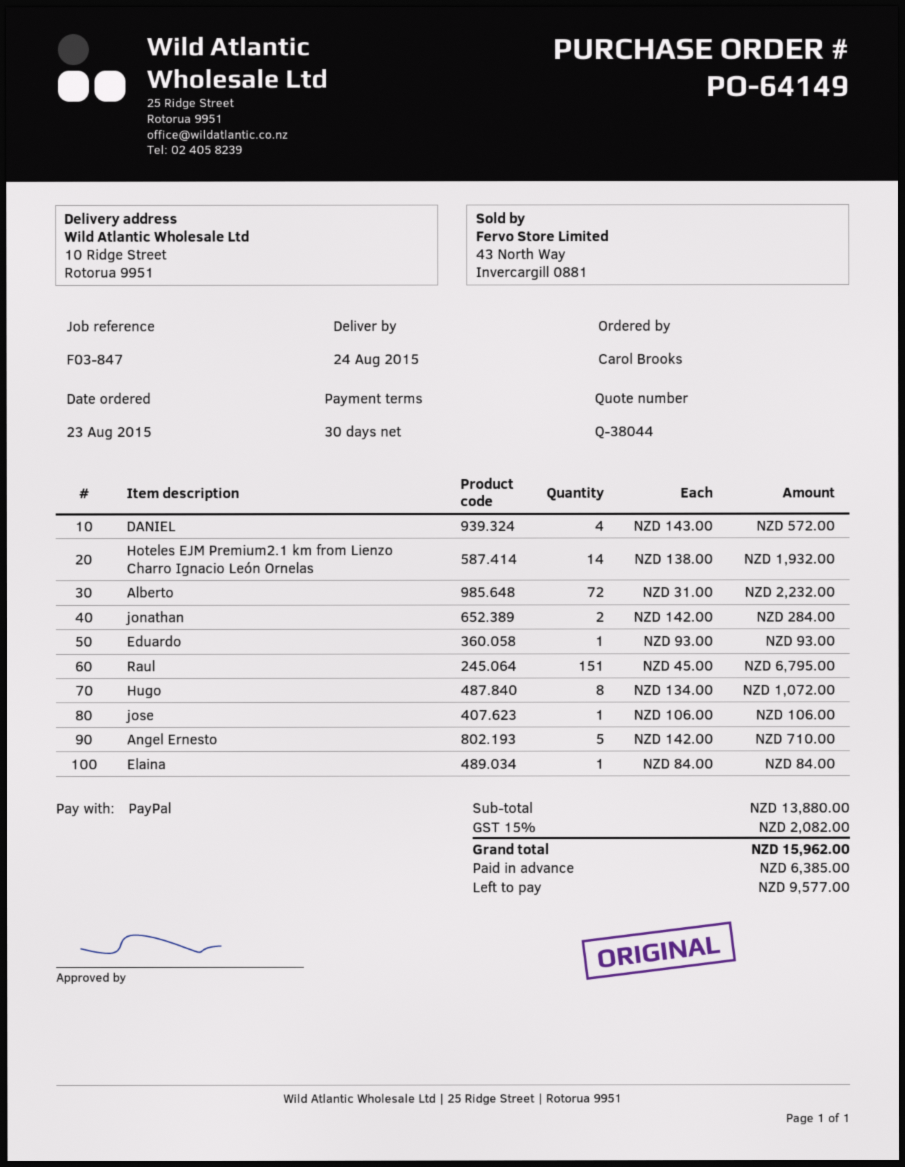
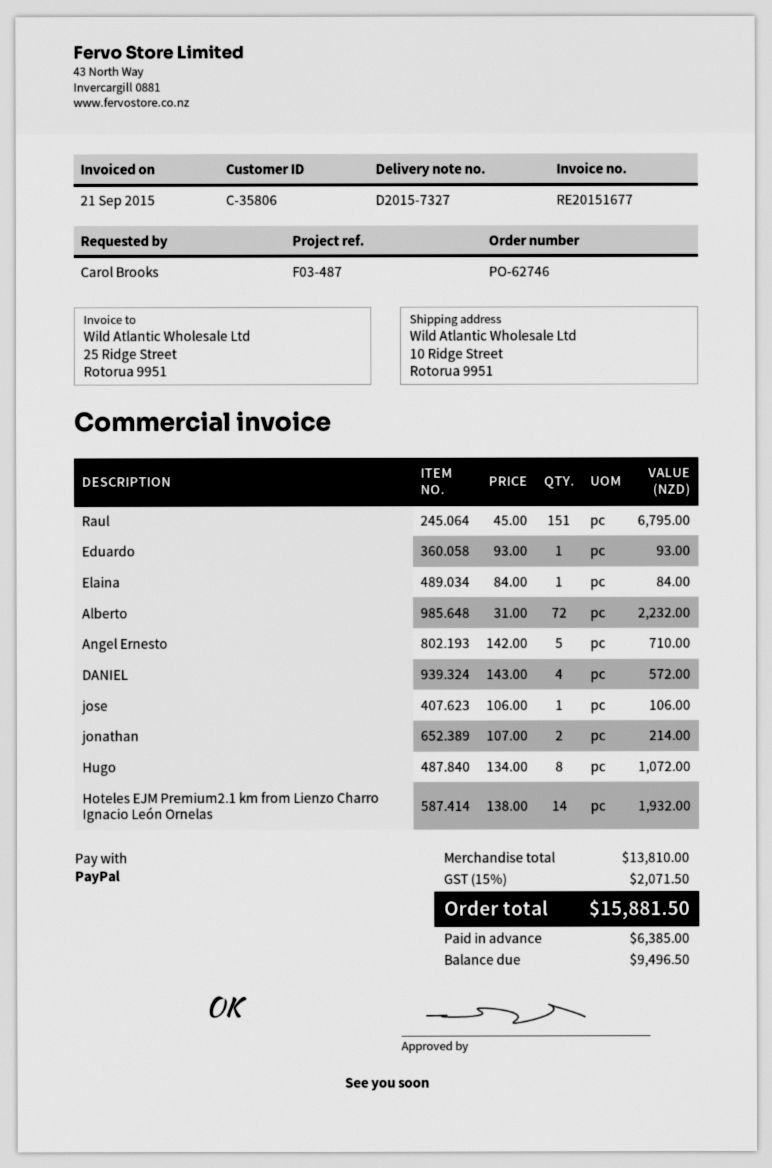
order number: PO-64149 -> PO-62746
reference: F03-847 -> F03-487
jonathan: 2 x 142.00 = 284.00 -> 2 x 107.00 = 214.00
subtotal: 13880.00 -> 13810.00
tax: 15% = 2082.00 -> 15% = 2071.50
total: 15962.00 -> 15881.50
balance: 9577.00 -> 9496.50

